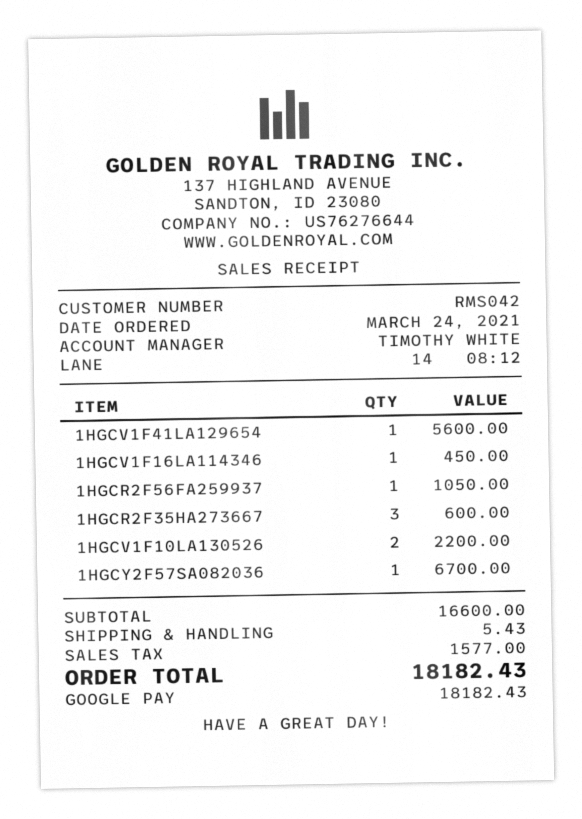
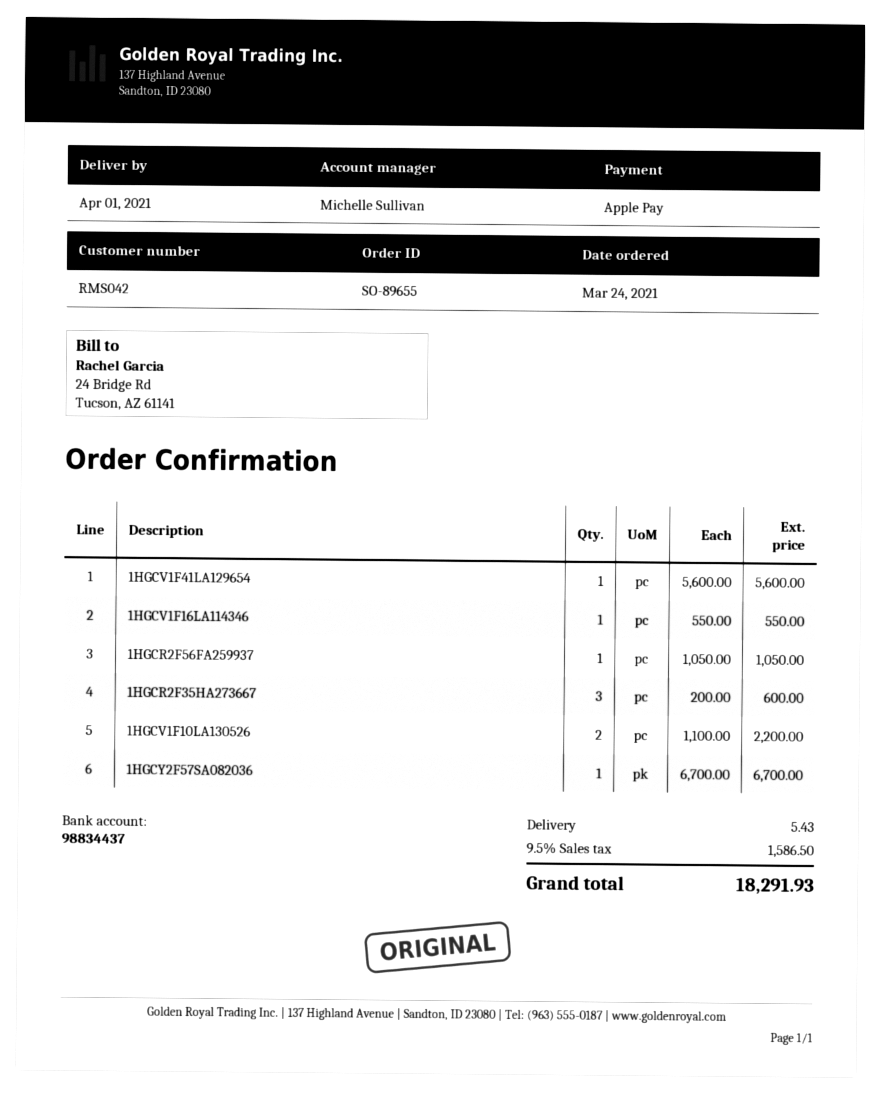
sales rep: TIMOTHY WHITE -> Michelle Sullivan
payment method: Google Pay -> Apple Pay
1HGCV1F16LA114346: 1 for 450.00 -> 1 for 550.00
tax: 1577.00 -> 1586.50
total: 18182.43 -> 18291.93

